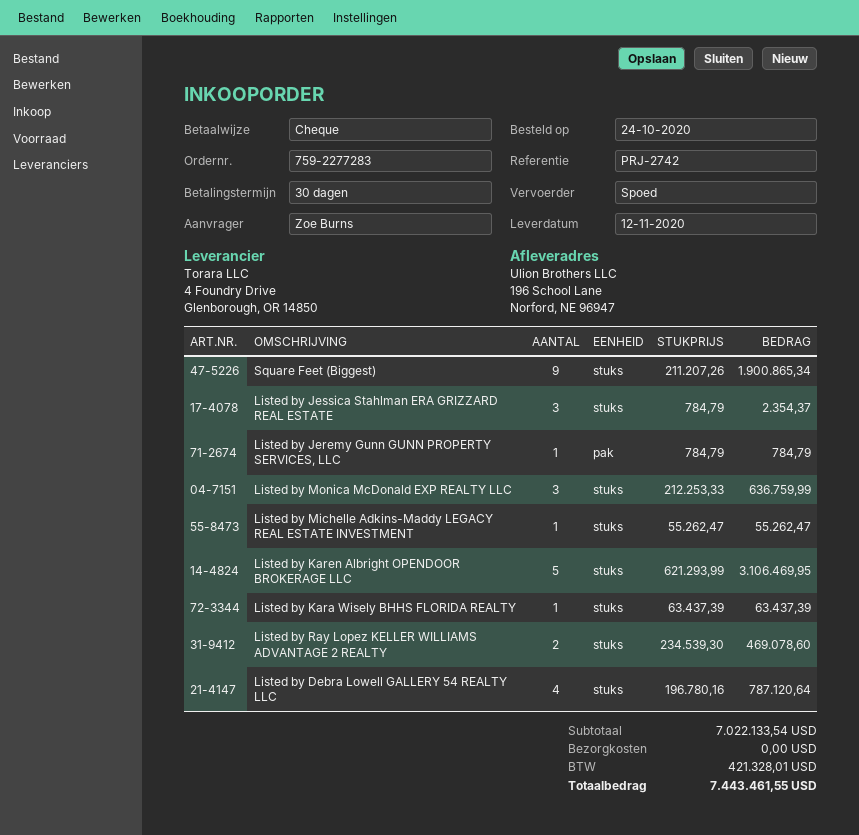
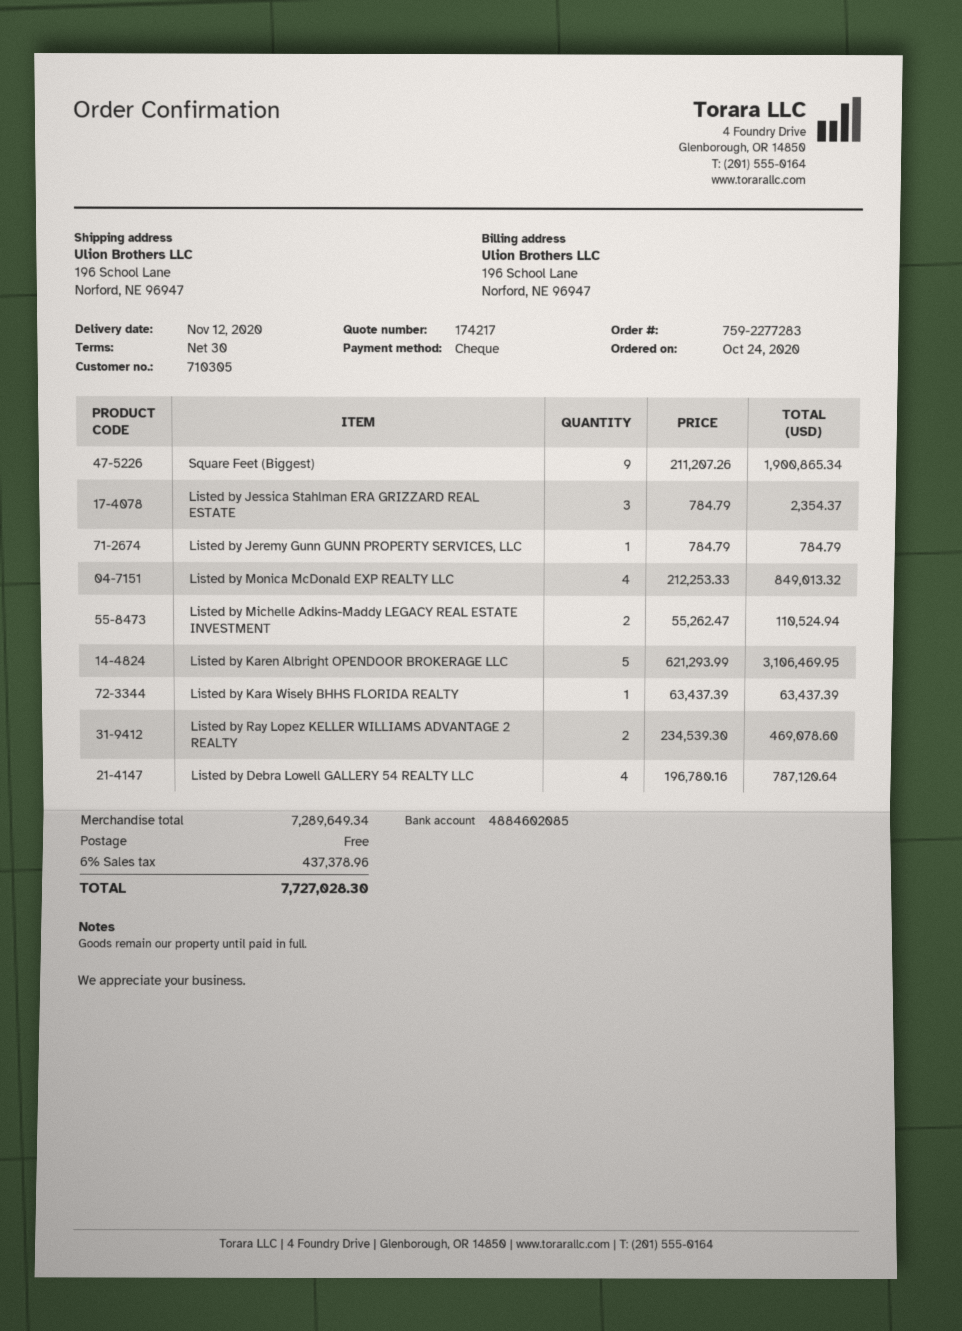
Listed by Monica McDonald EXP REALTY LLC: 3 x 212253.33 = 636759.99 -> 4 x 212253.33 = 849013.32
Listed by Michelle Adkins-Maddy LEGACY REAL ESTATE INVESTMENT: 1 x 55262.47 = 55262.47 -> 2 x 55262.47 = 110524.94
subtotal: 7022133.54 -> 7289649.34
tax: 421328.01 -> 437378.96
total: 7443461.55 -> 7727028.30

